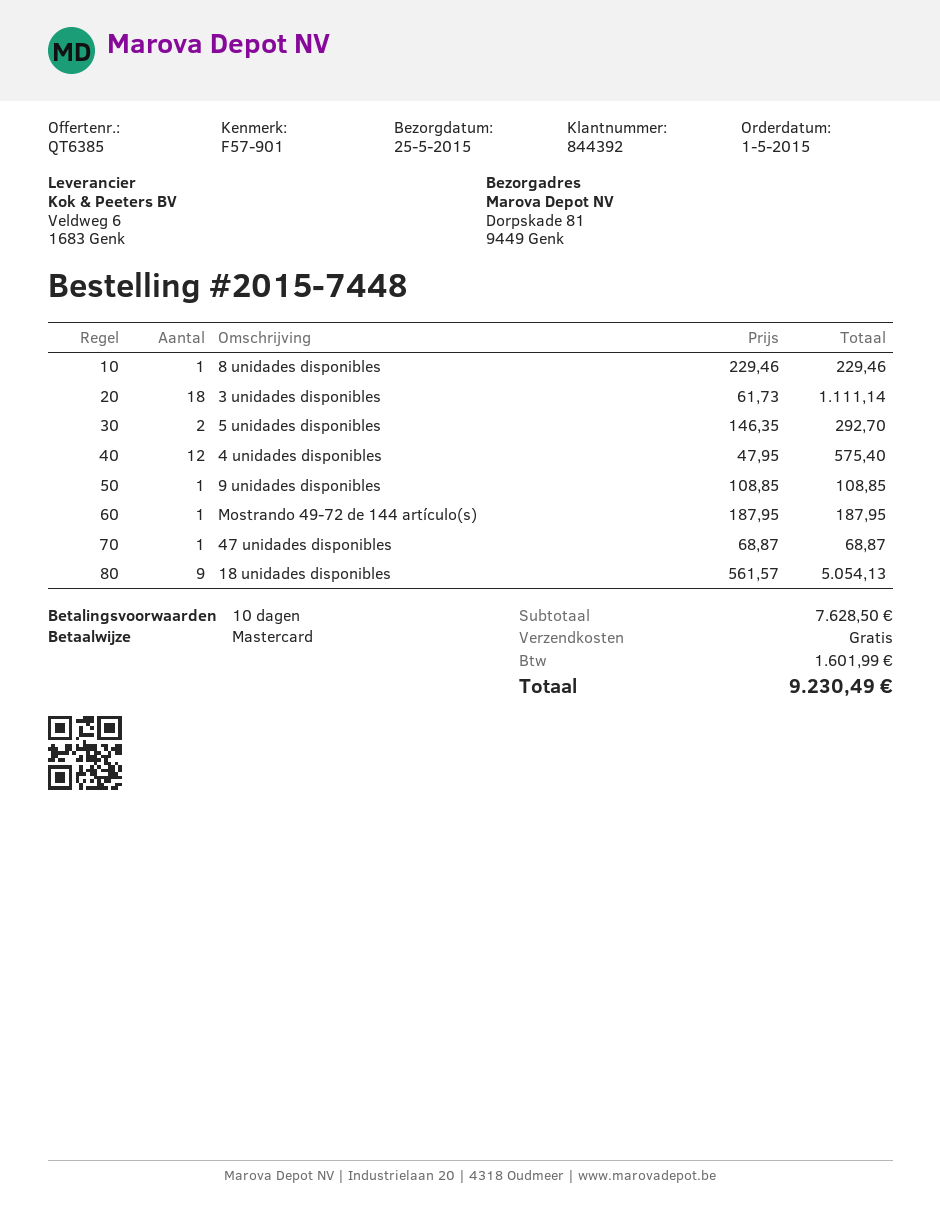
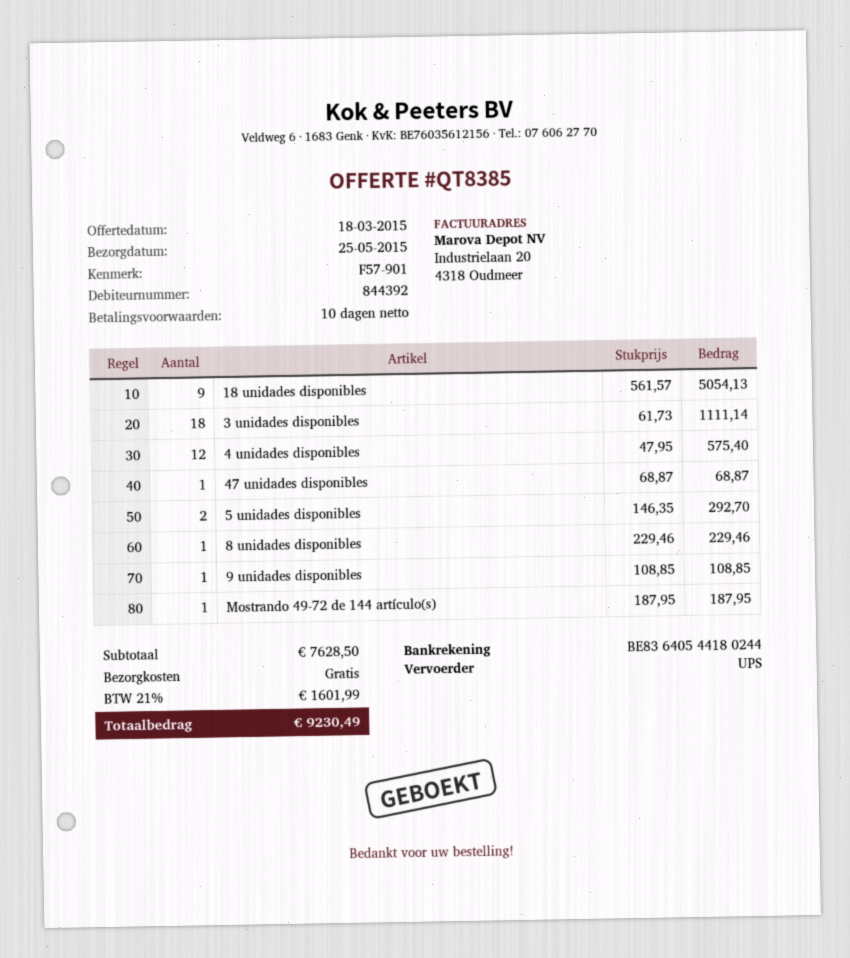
quote number: QT6385 -> QT8385

